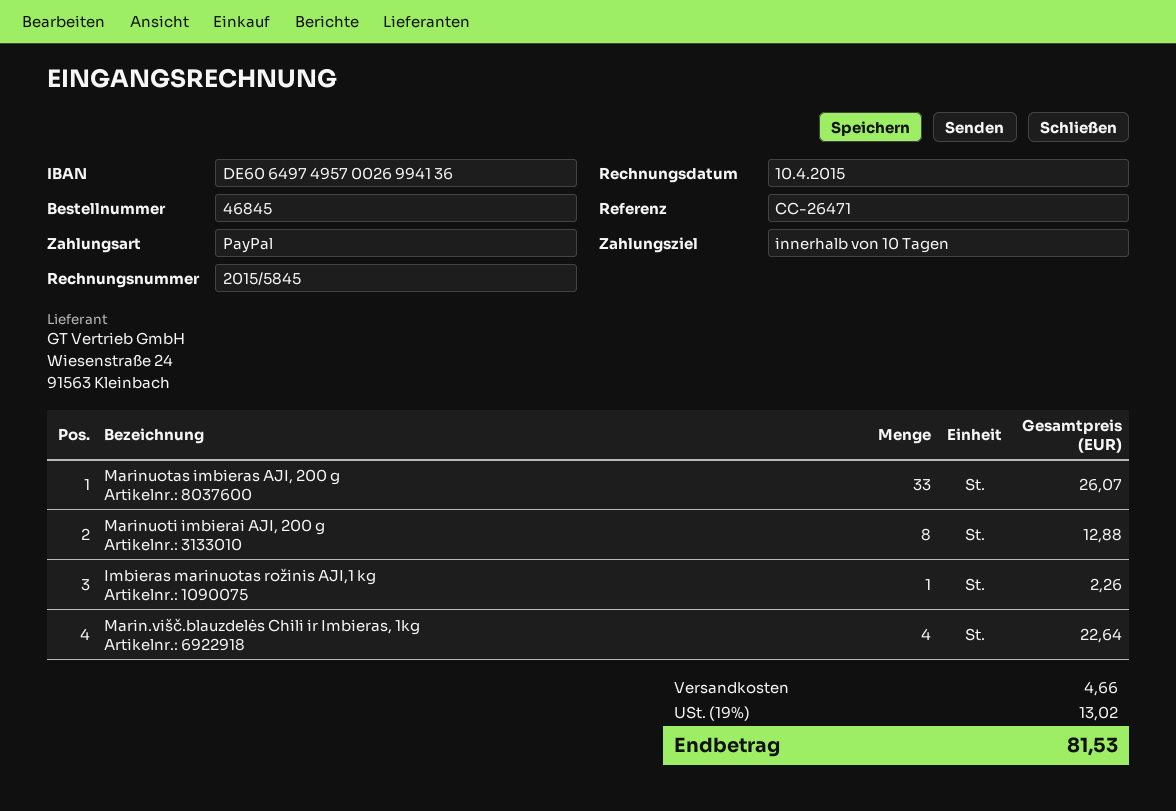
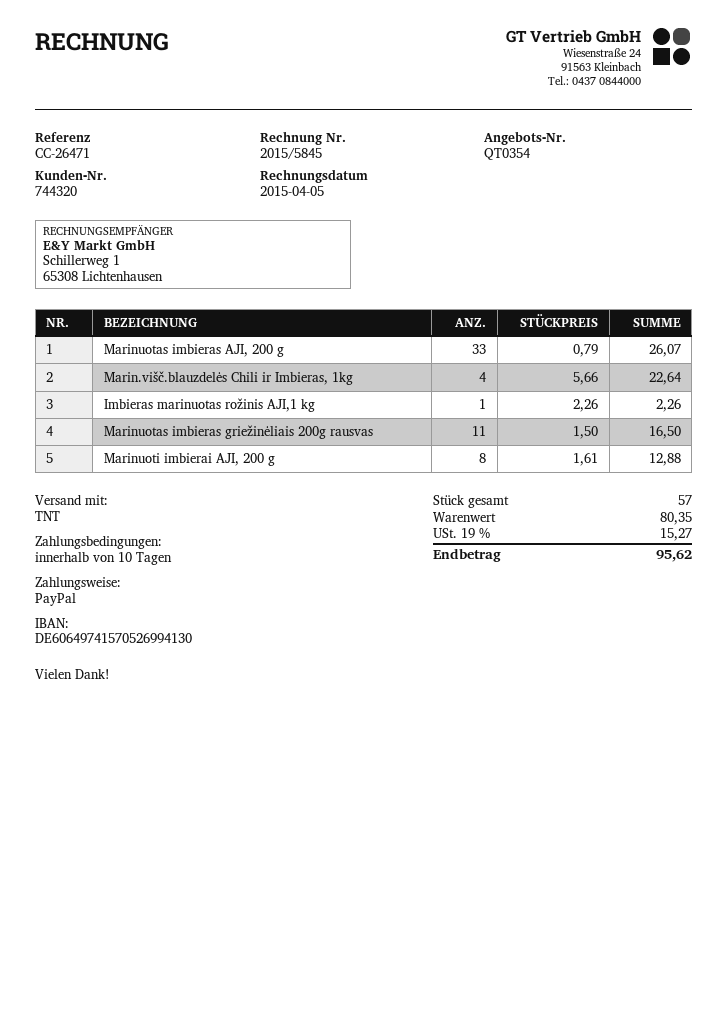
invoice date: 2015-04-10 -> 2015-04-05
bank account: DE60649749570026994136 -> DE60649741570526994130
Marinuotas imbieras griežinėliais 200g rausvas: none -> 11 for 16.50
shipping: 4.66 -> none
tax: 19% = 13.02 -> 19% = 15.27
total: 81.53 -> 95.62

